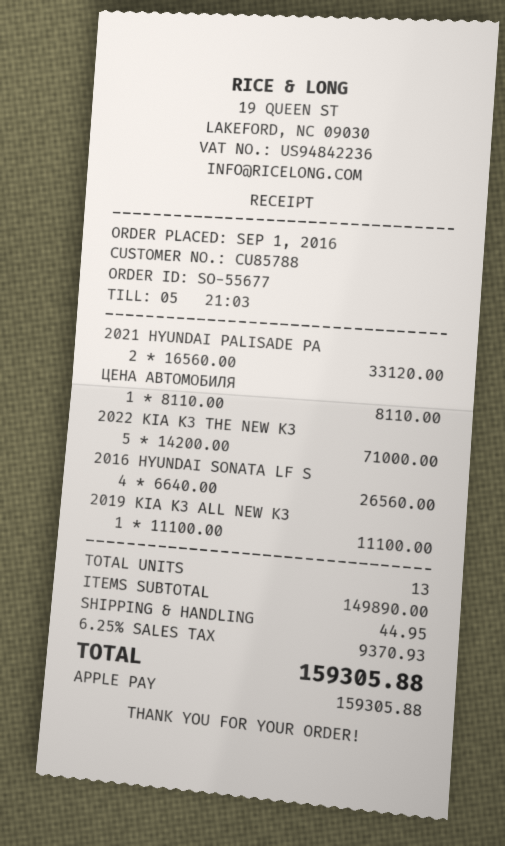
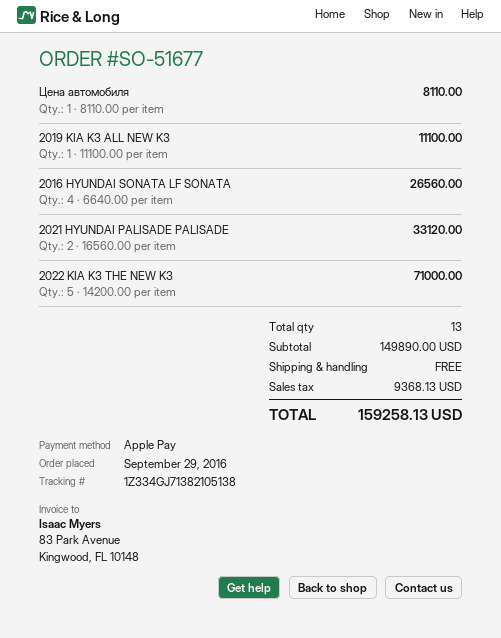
order number: SO-55677 -> SO-51677
order date: 2016-09-01 -> 2016-09-29
shipping: 44.95 -> 0.00
tax: 9370.93 -> 9368.13
total: 159305.88 -> 159258.13

